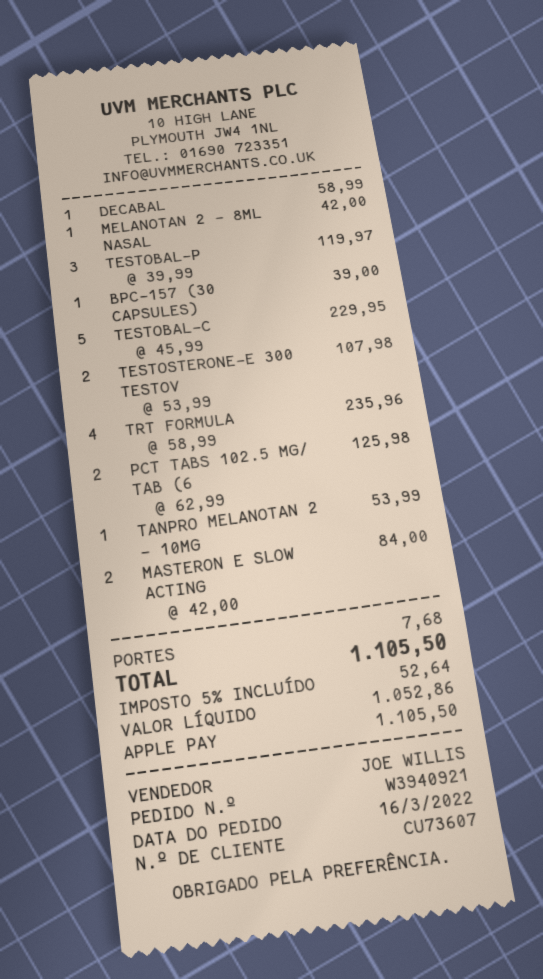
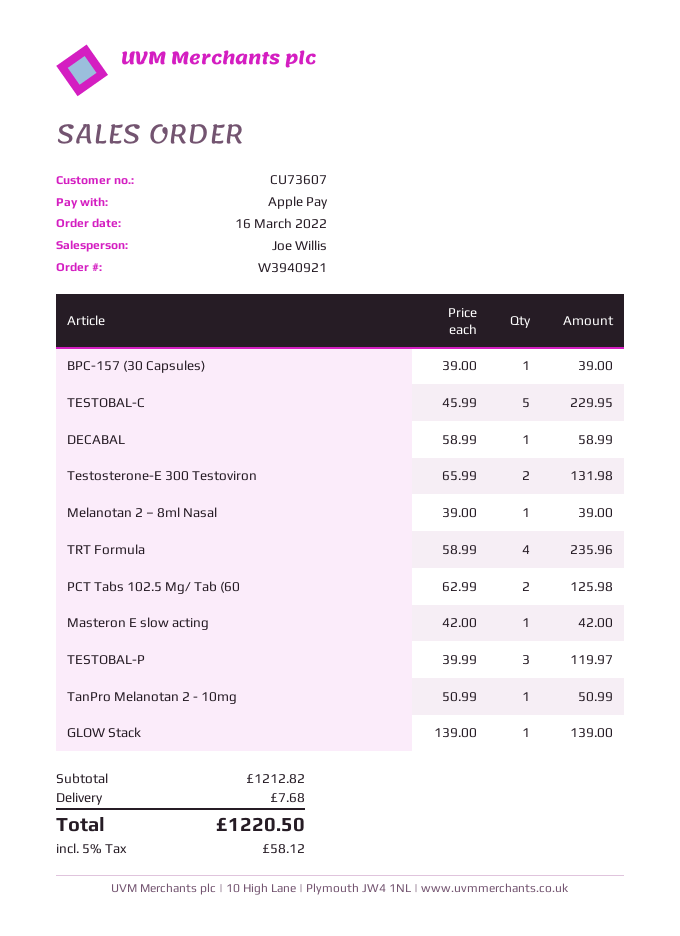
MELANOTAN 2 – 8ML NASAL: 1 x 42.00 = 42.00 -> 1 x 39.00 = 39.00
TESTOSTERONE-E 300 TESTOV: 2 x 53.99 = 107.98 -> 2 x 65.99 = 131.98
TANPRO MELANOTAN 2 - 10MG: 1 x 53.99 = 53.99 -> 1 x 50.99 = 50.99
MASTERON E SLOW ACTING: 2 x 42.00 = 84.00 -> 1 x 42.00 = 42.00
GLOW Stack: none -> 1 x 139.00 = 139.00
tax: 5% = 52.64 -> 5% = 58.12
total: 1105.50 -> 1220.50

